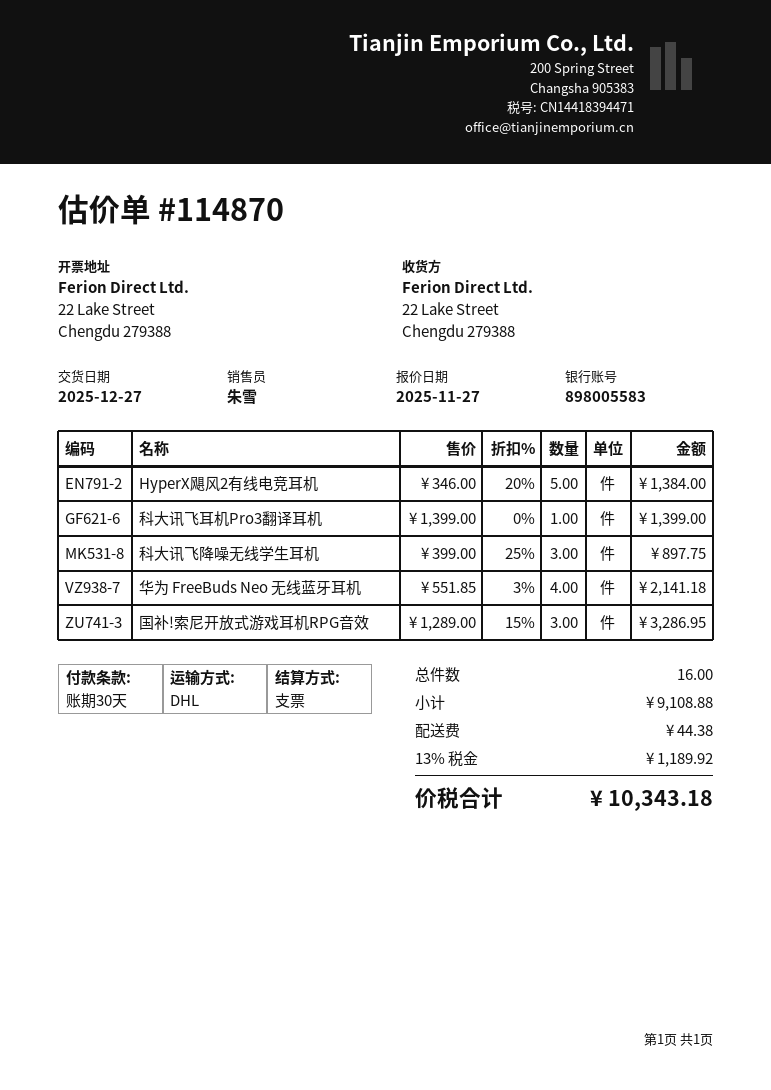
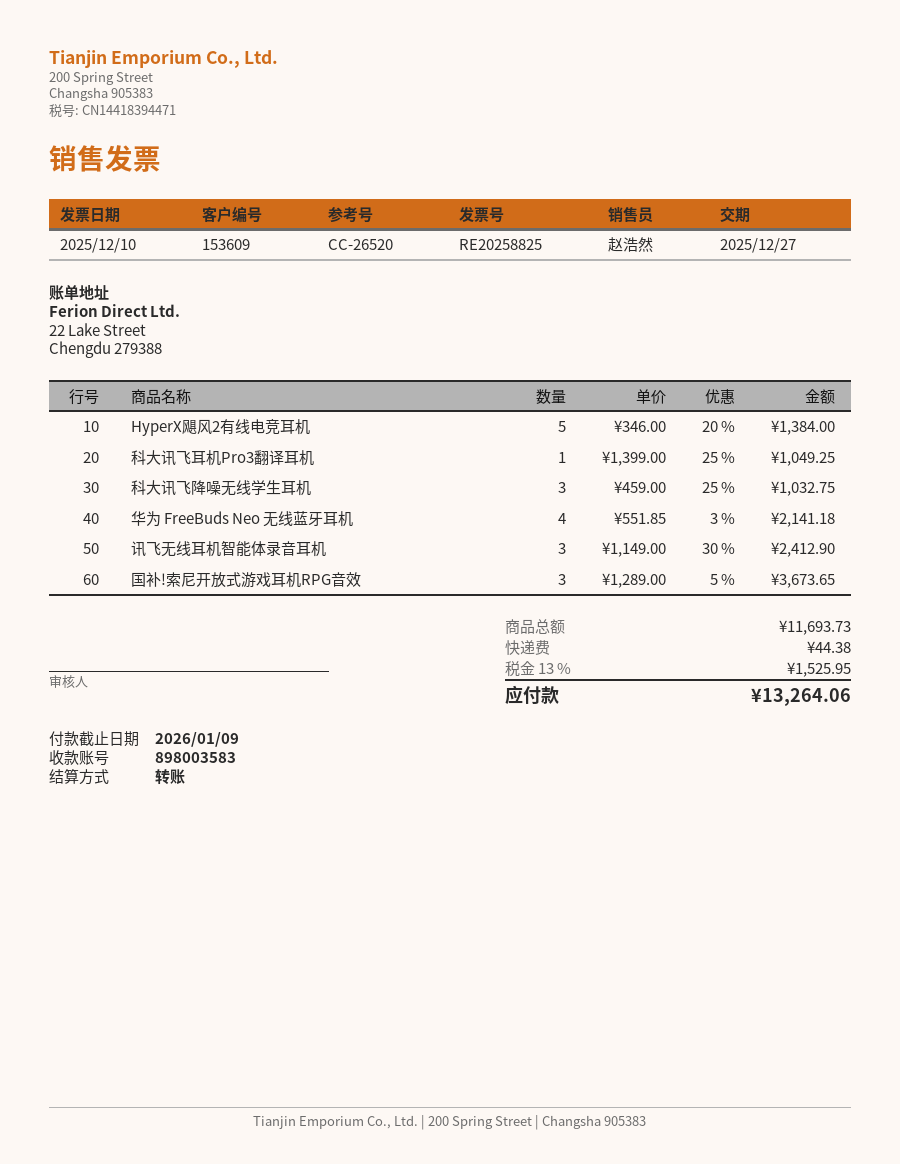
sales rep: 朱雪 -> 赵浩然
payment method: cheque -> bank transfer
bank account: 898005583 -> 898003583
科大讯飞耳机Pro3翻译耳机: 1 x 1399.00 = 1399.00 -> 1 x 1399.00 - 25% = 1049.25
科大讯飞降噪无线学生耳机: 3 x 399.00 - 25% = 897.75 -> 3 x 459.00 - 25% = 1032.75
国补!索尼开放式游戏耳机RPG音效: 3 x 1289.00 - 15% = 3286.95 -> 3 x 1289.00 - 5% = 3673.65
讯飞无线耳机智能体录音耳机: none -> 3 x 1149.00 - 30% = 2412.90
subtotal: 9108.88 -> 11693.73
tax: 13% = 1189.92 -> 13% = 1525.95
total: 10343.18 -> 13264.06

